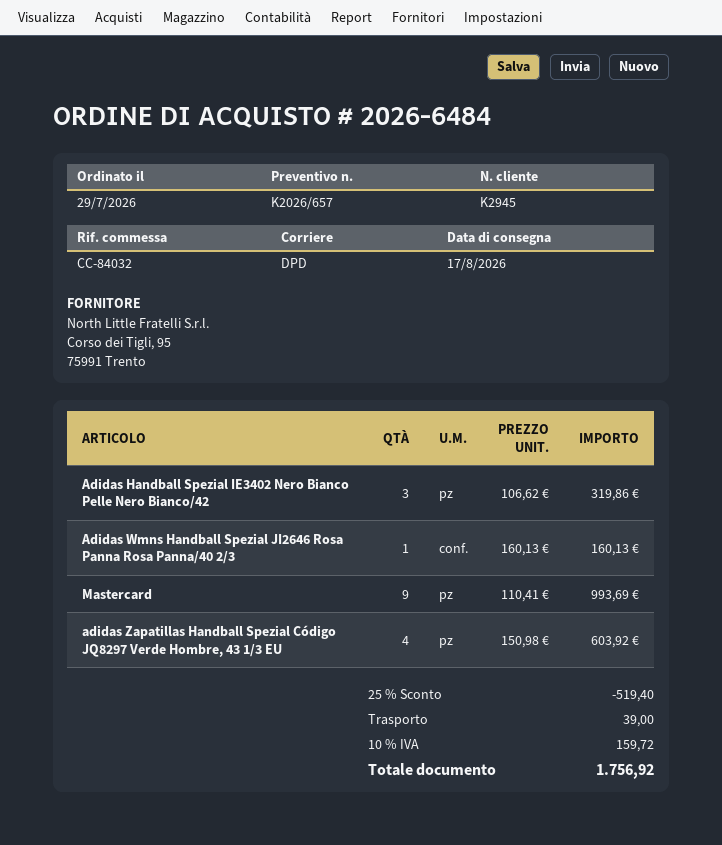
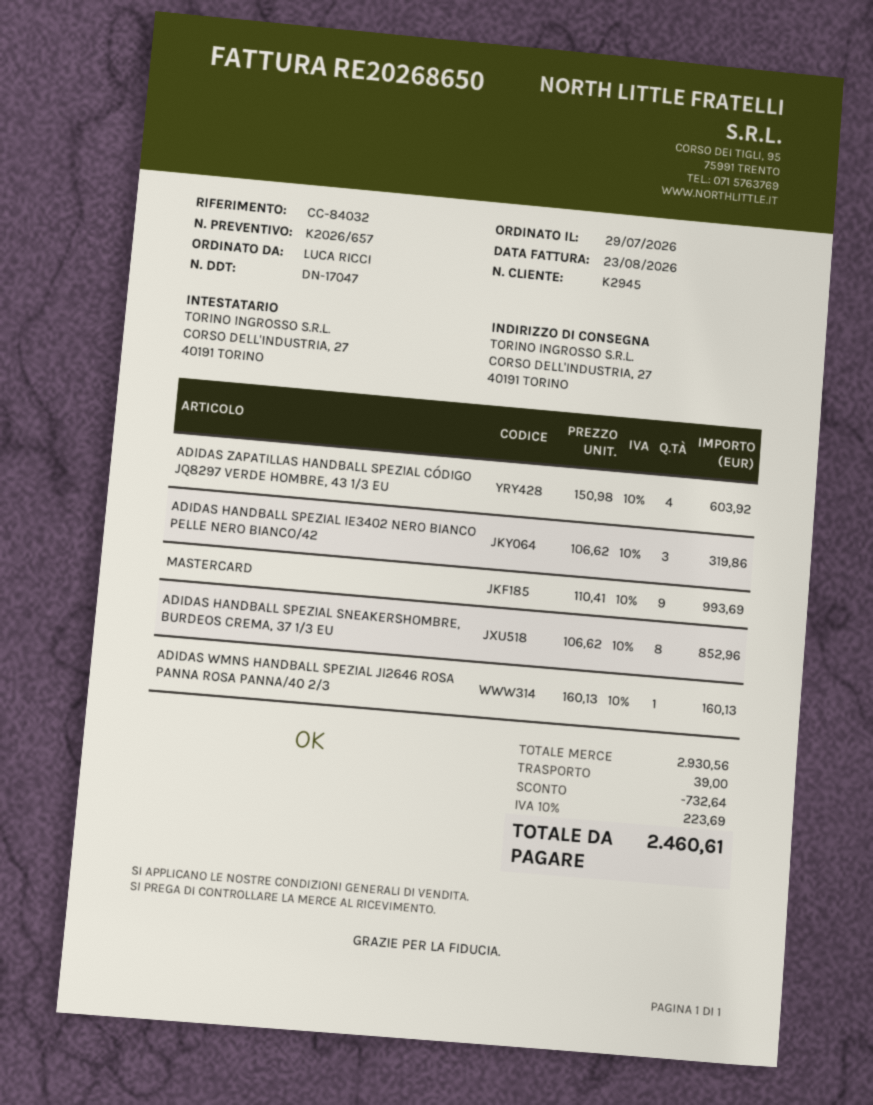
ADIDAS HANDBALL SPEZIAL SNEAKERSHOMBRE, BURDEOS CREMA, 37 1/3 EU: none -> 8 x 106.62 = 852.96
discount: 519.40 -> 732.64
tax: 10% = 159.72 -> 10% = 223.69
total: 1756.92 -> 2460.61

